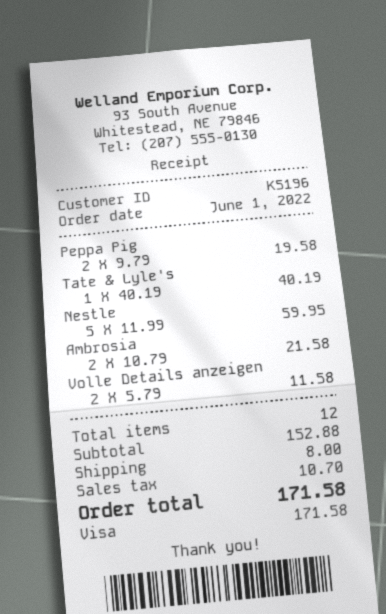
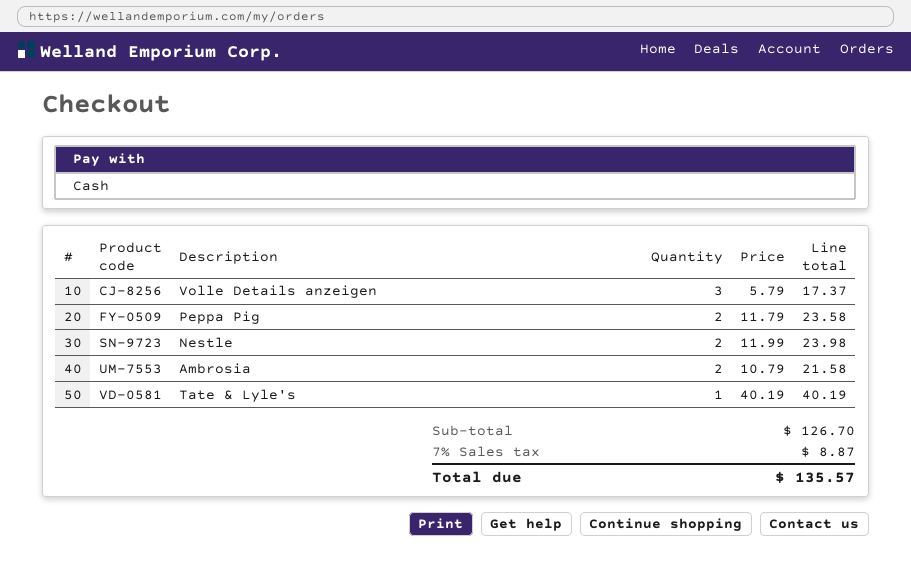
payment method: Visa -> cash
Peppa Pig: 2 x 9.79 = 19.58 -> 2 x 11.79 = 23.58
Nestle: 5 x 11.99 = 59.95 -> 2 x 11.99 = 23.98
Volle Details anzeigen: 2 x 5.79 = 11.58 -> 3 x 5.79 = 17.37
subtotal: 152.88 -> 126.70
shipping: 8.00 -> none
tax: 10.70 -> 8.87
total: 171.58 -> 135.57

